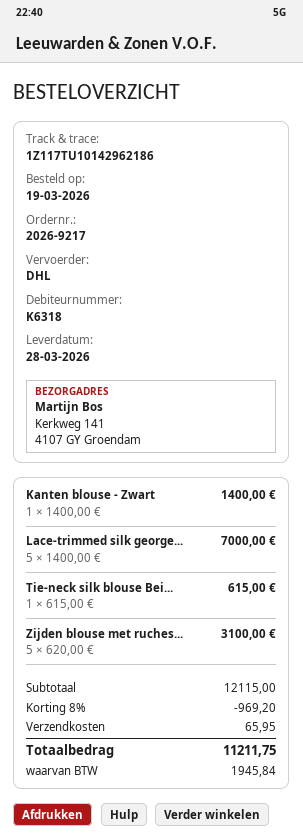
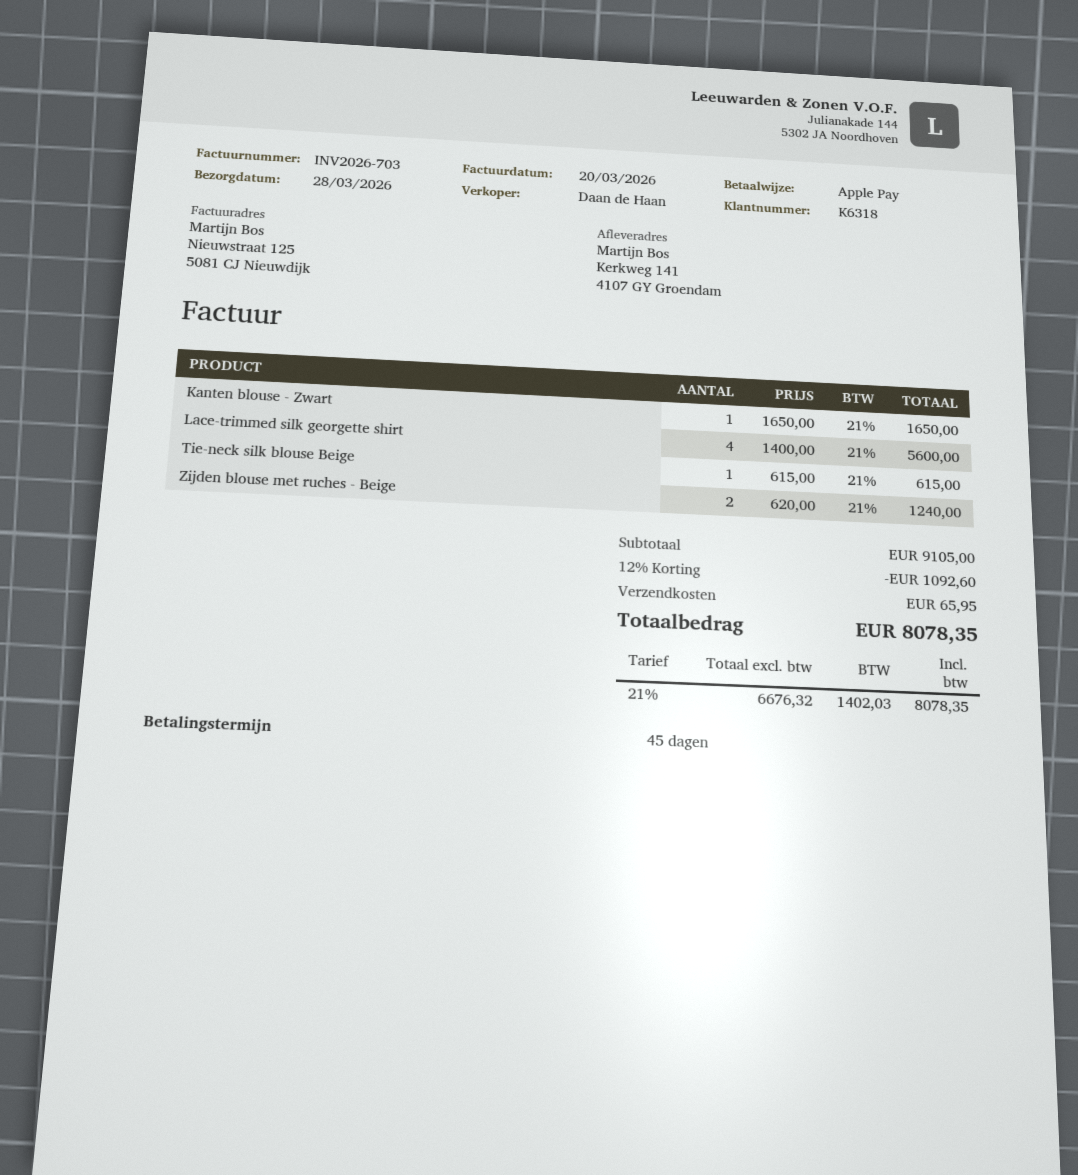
Kanten blouse - Zwart: 1 x 1400.00 = 1400.00 -> 1 x 1650.00 = 1650.00
Lace-trimmed silk george...: 5 x 1400.00 = 7000.00 -> 4 x 1400.00 = 5600.00
Zijden blouse met ruches...: 5 x 620.00 = 3100.00 -> 2 x 620.00 = 1240.00
subtotal: 12115.00 -> 9105.00
discount: 8% = 969.20 -> 12% = 1092.60
tax: 1945.84 -> 1402.03
total: 11211.75 -> 8078.35

